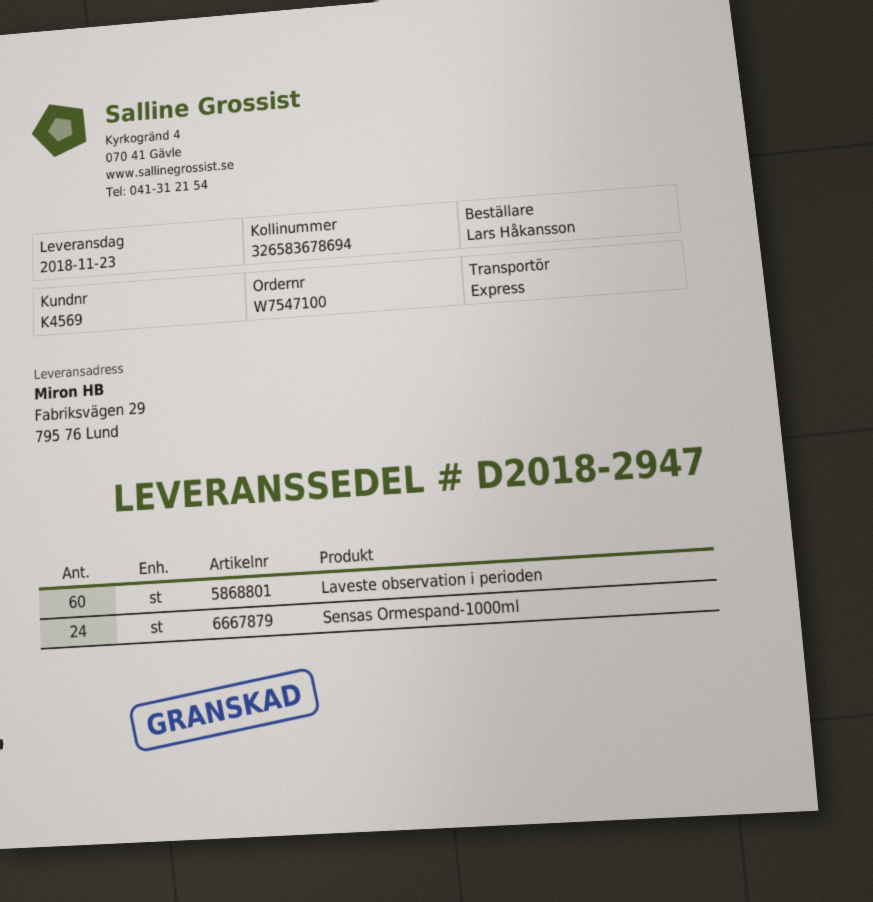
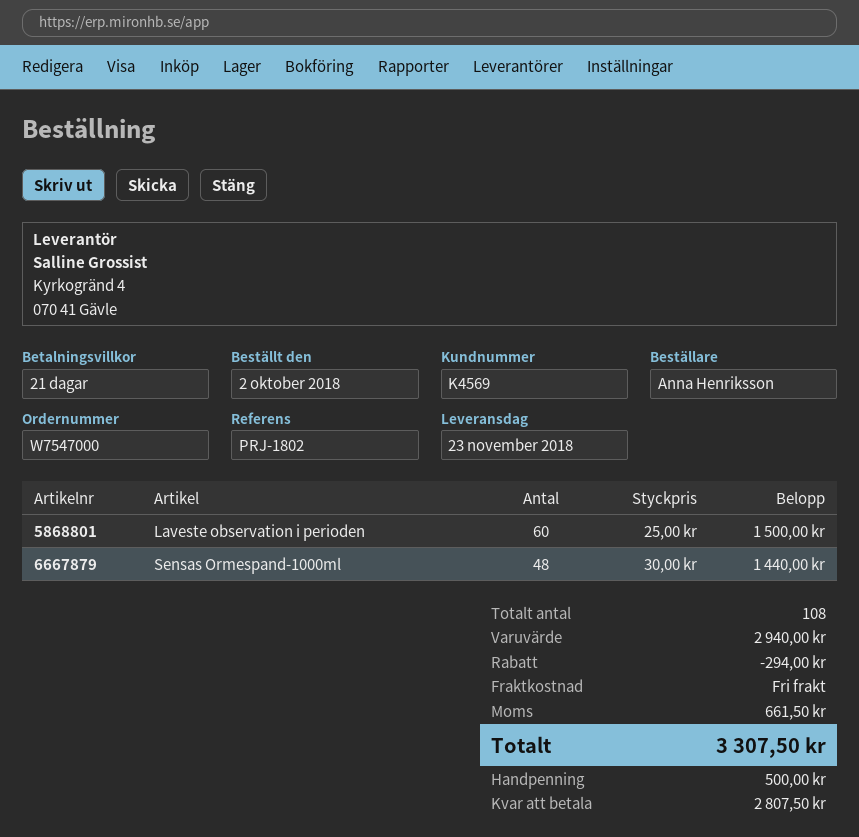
order number: W7547100 -> W7547000
ordered by: Lars Håkansson -> Anna Henriksson
Sensas Ormespand-1000ml: 24 -> 48

